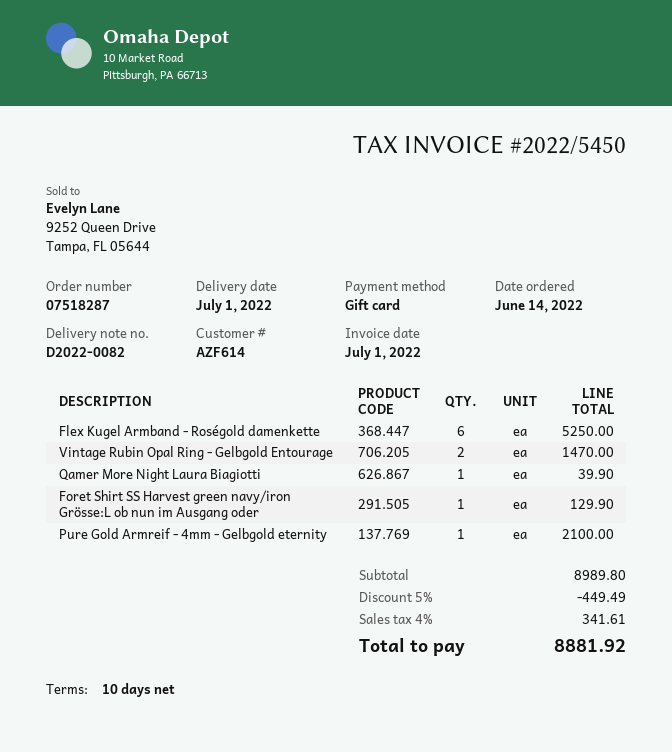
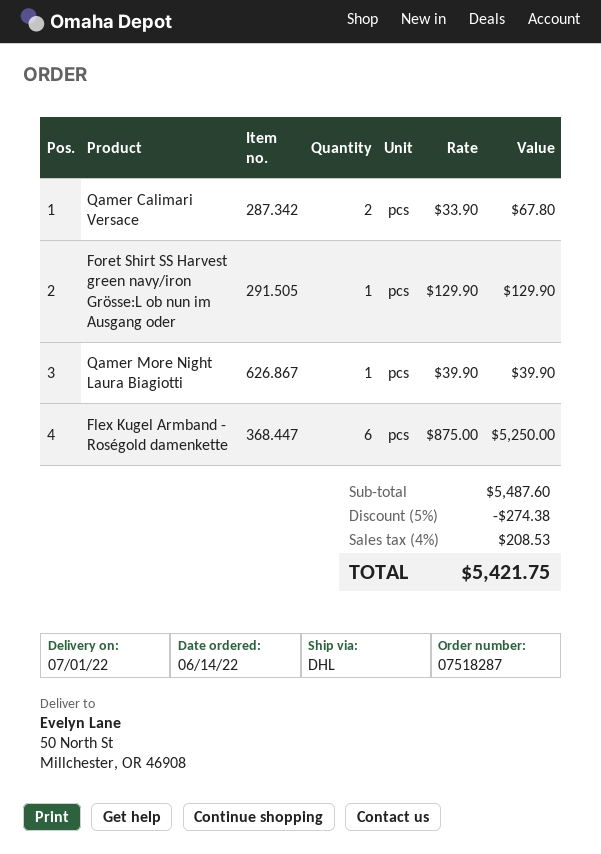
Vintage Rubin Opal Ring - Gelbgold Entourage: 2 for 1470.00 -> none
Pure Gold Armreif - 4mm - Gelbgold eternity: 1 for 2100.00 -> none
Qamer Calimari Versace: none -> 2 for 67.80
subtotal: 8989.80 -> 5487.60
discount: 5% = 449.49 -> 5% = 274.38
tax: 4% = 341.61 -> 4% = 208.53
total: 8881.92 -> 5421.75

